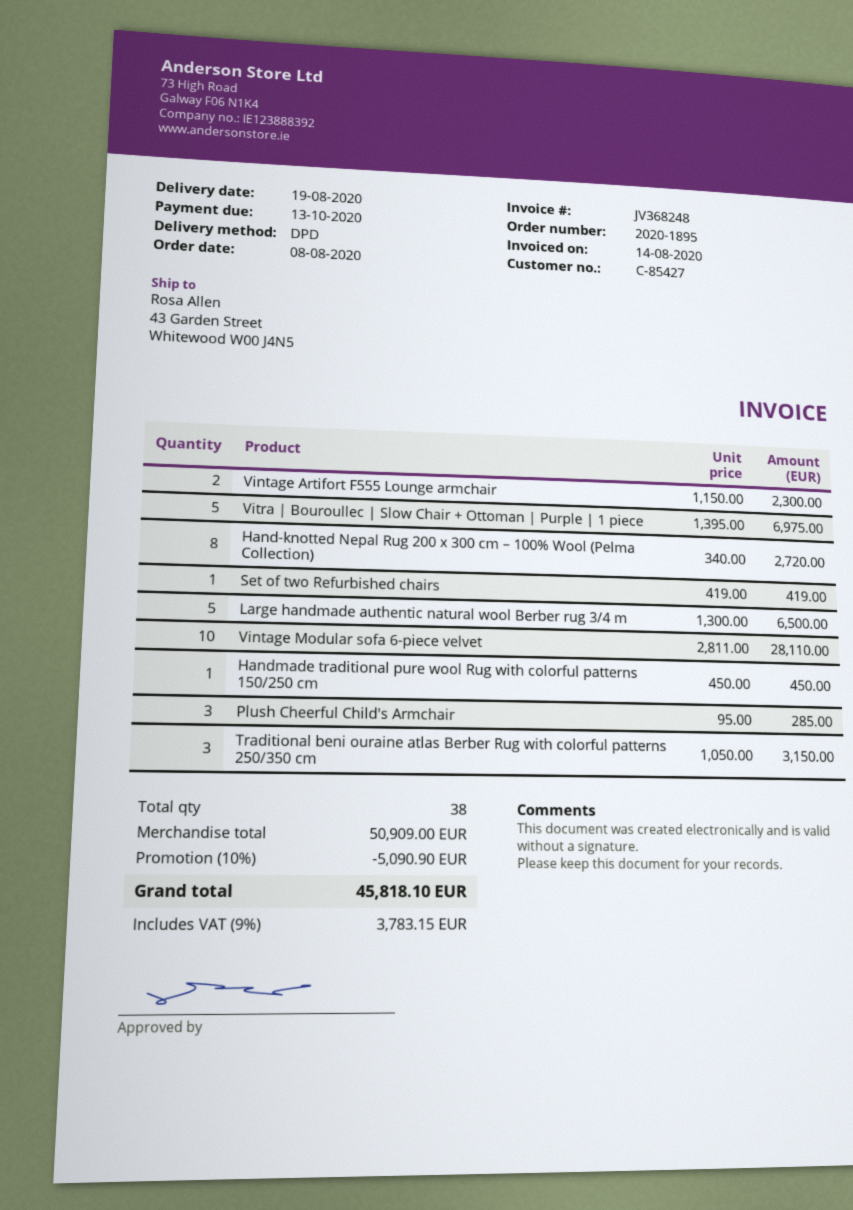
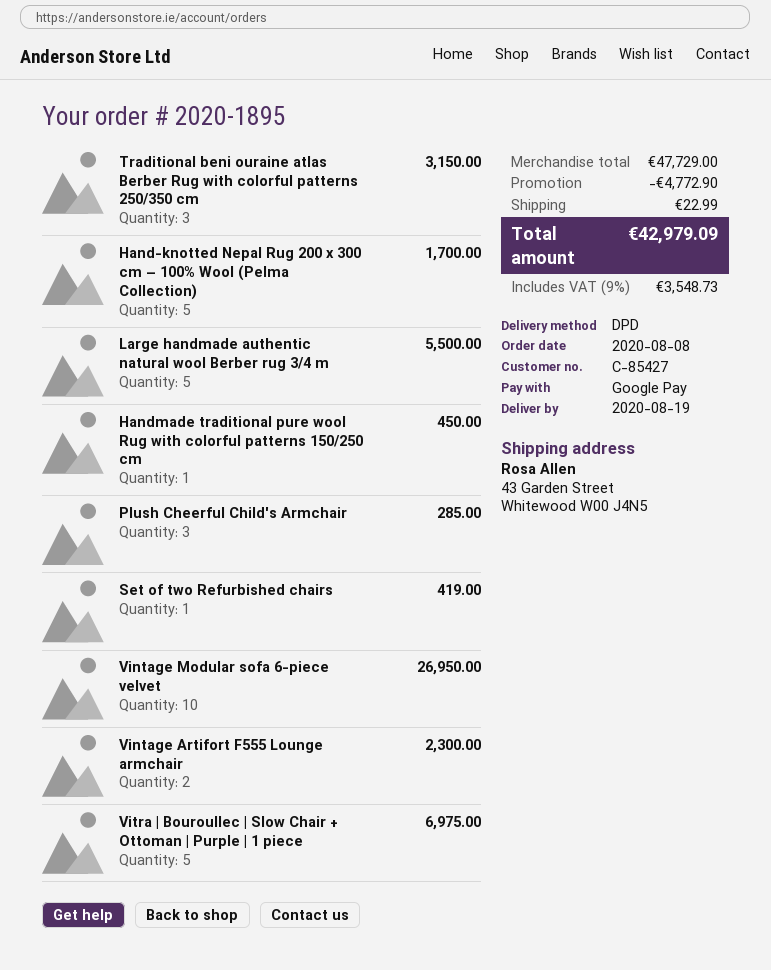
Hand-knotted Nepal Rug 200 x 300 cm – 100% Wool (Pelma Collection): 8 for 2720.00 -> 5 for 1700.00
Large handmade authentic natural wool Berber rug 3/4 m: 5 for 6500.00 -> 5 for 5500.00
Vintage Modular sofa 6-piece velvet: 10 for 28110.00 -> 10 for 26950.00
subtotal: 50909.00 -> 47729.00
discount: 5090.90 -> 4772.90
shipping: none -> 22.99
tax: 9% = 3783.15 -> 9% = 3548.73
total: 45818.10 -> 42979.09

